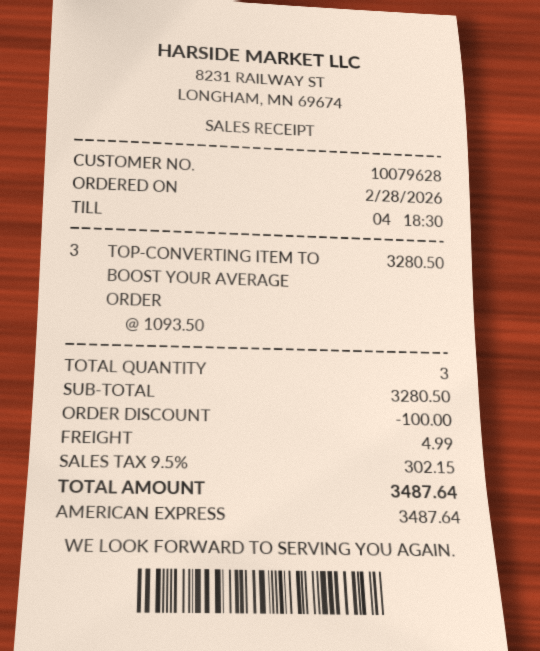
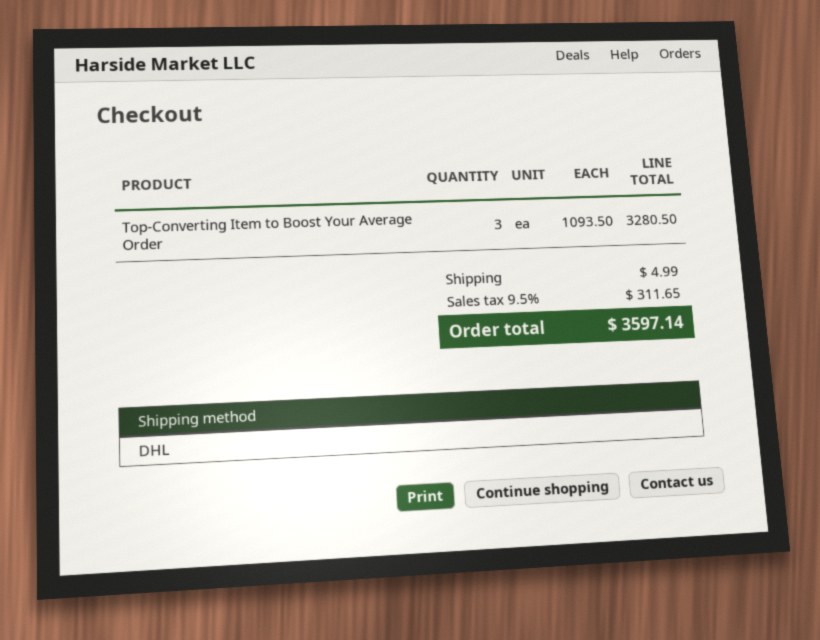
discount: 100.00 -> none
tax: 9.5% = 302.15 -> 9.5% = 311.65
total: 3487.64 -> 3597.14

